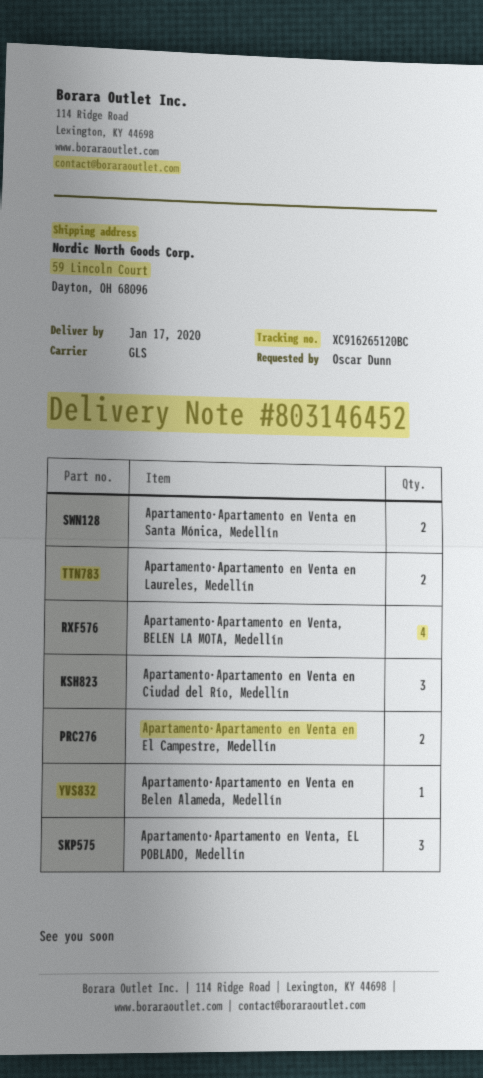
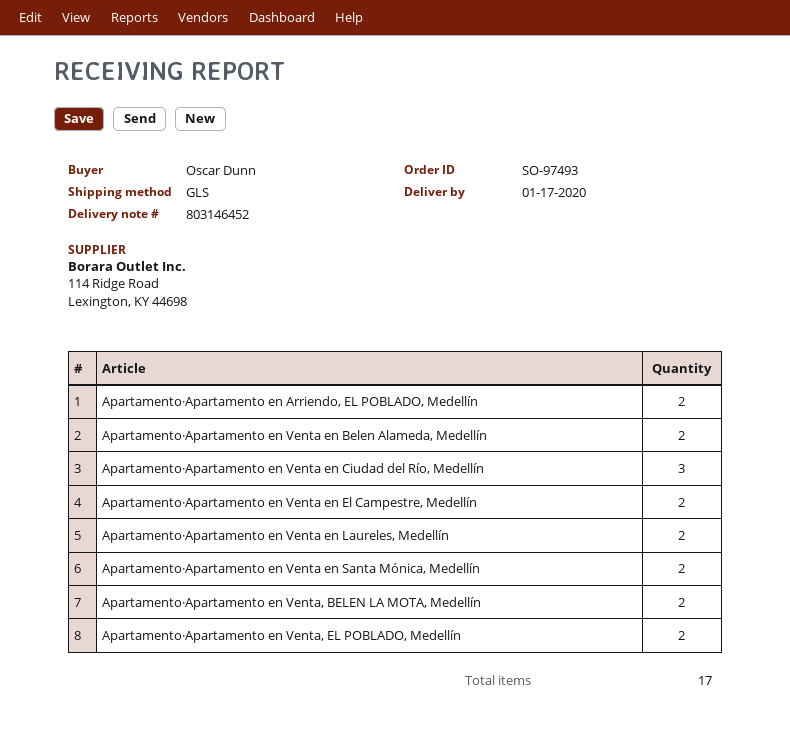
Apartamento·Apartamento en Venta, BELEN LA MOTA, Medellín: 4 -> 2
Apartamento·Apartamento en Venta en Belen Alameda, Medellín: 1 -> 2
Apartamento·Apartamento en Venta, EL POBLADO, Medellín: 3 -> 2
Apartamento·Apartamento en Arriendo, EL POBLADO, Medellín: none -> 2

